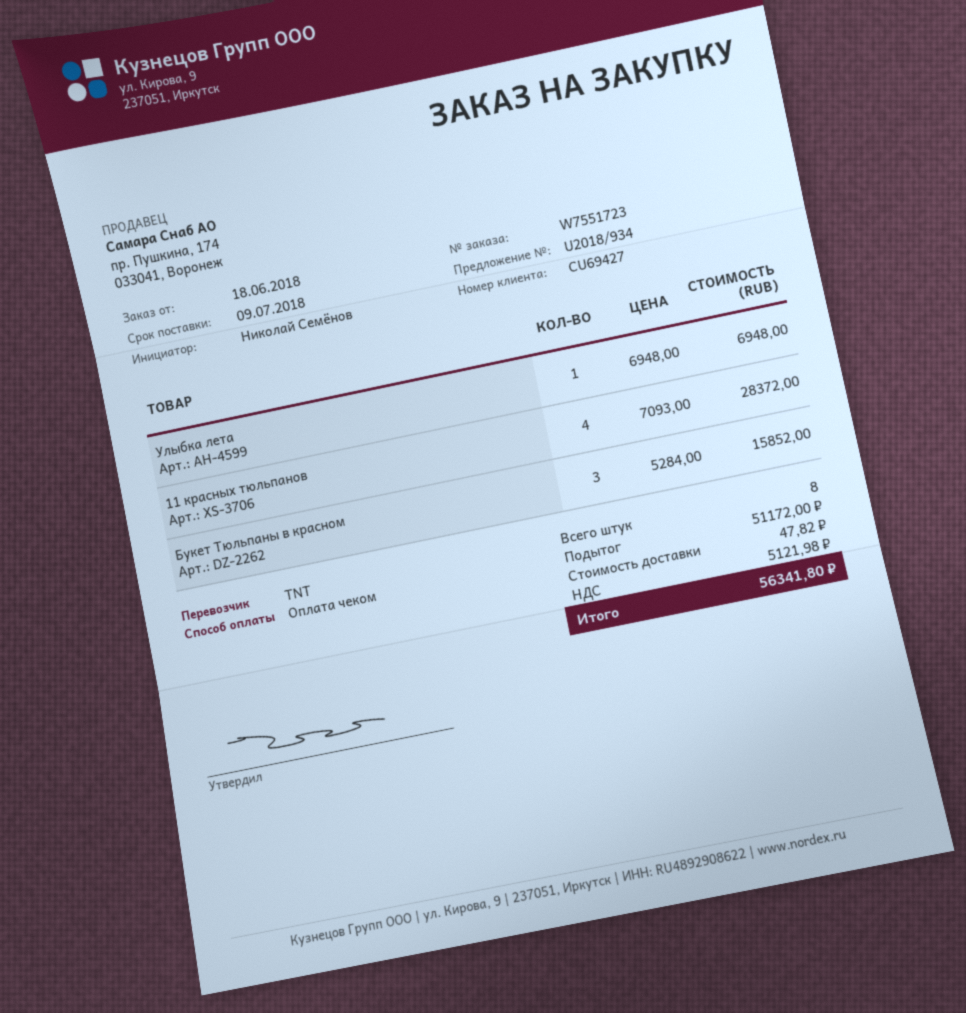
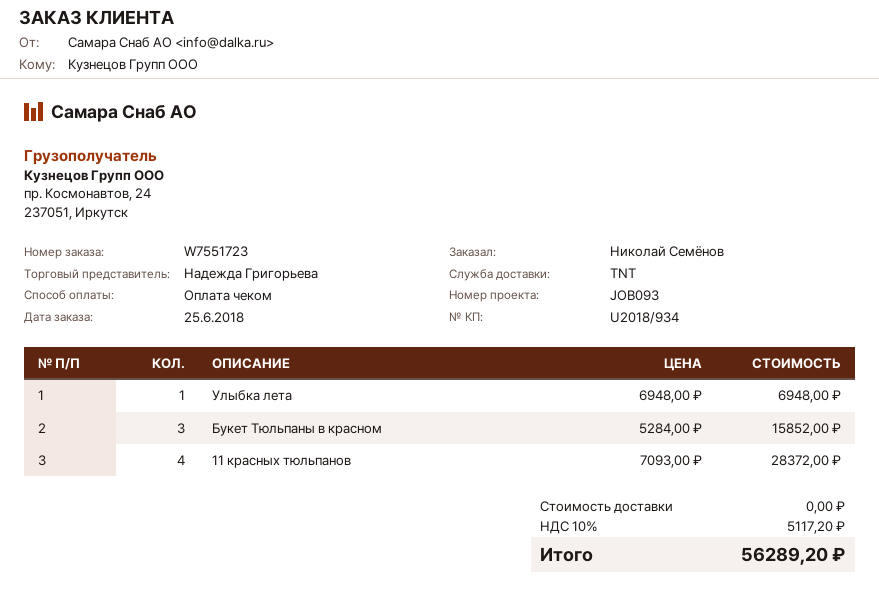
order date: 2018-06-18 -> 2018-06-25
shipping: 47.82 -> 0.00
tax: 5121.98 -> 5117.20
total: 56341.80 -> 56289.20

